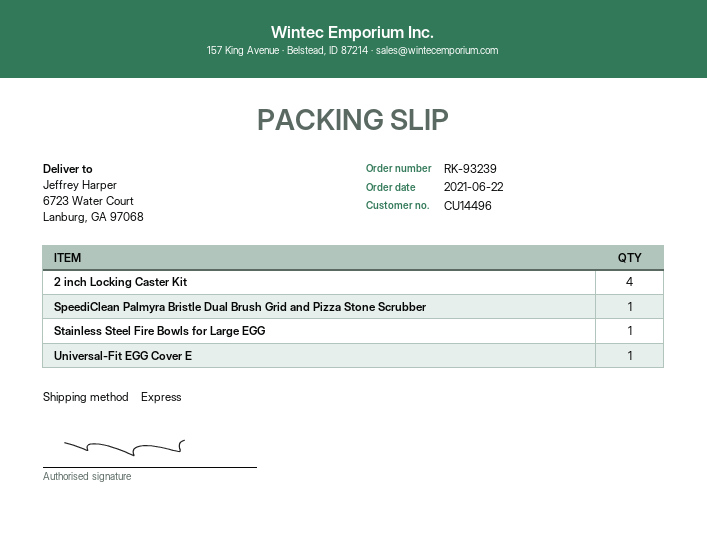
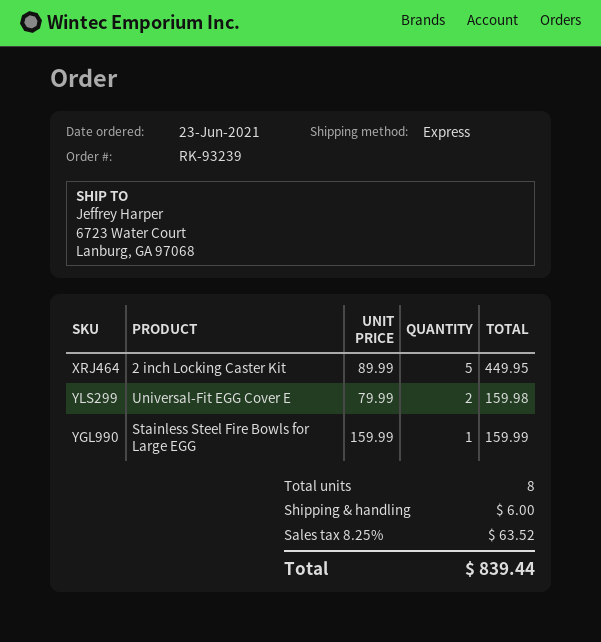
order date: 2021-06-22 -> 2021-06-23
2 inch Locking Caster Kit: 4 -> 5
SpeediClean Palmyra Bristle Dual Brush Grid and Pizza Stone Scrubber: 1 -> none
Universal-Fit EGG Cover E: 1 -> 2

